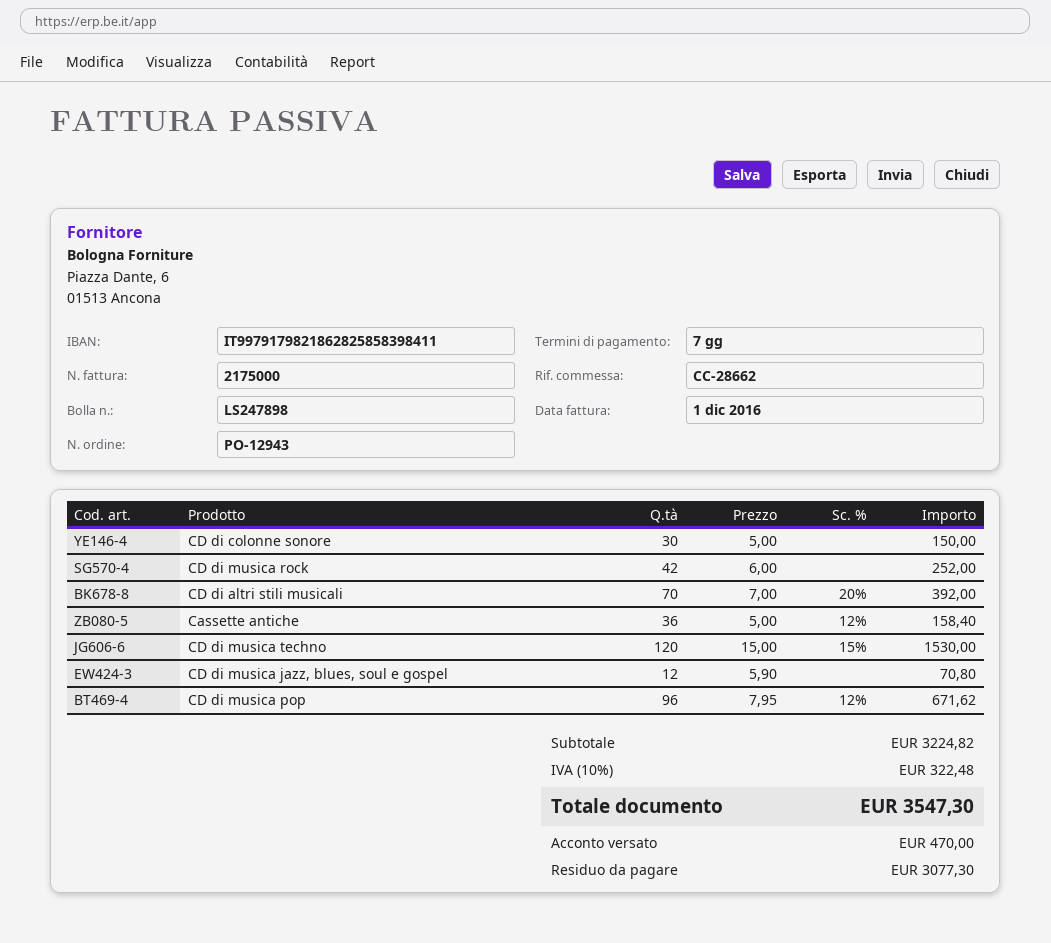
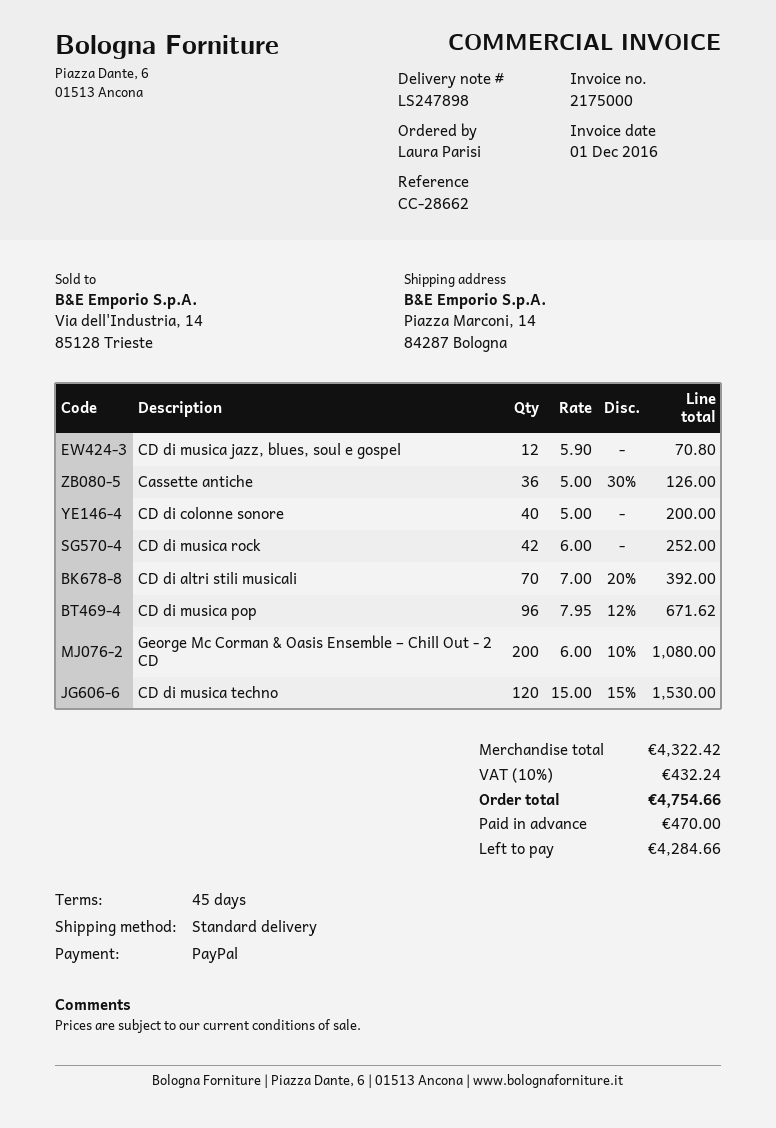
payment terms: 7 days -> 45 days
CD di colonne sonore: 30 x 5.00 = 150.00 -> 40 x 5.00 = 200.00
Cassette antiche: 36 x 5.00 - 12% = 158.40 -> 36 x 5.00 - 30% = 126.00
George Mc Corman & Oasis Ensemble – Chill Out - 2 CD: none -> 200 x 6.00 - 10% = 1080.00
subtotal: 3224.82 -> 4322.42
tax: 10% = 322.48 -> 10% = 432.24
total: 3547.30 -> 4754.66
balance: 3077.30 -> 4284.66

